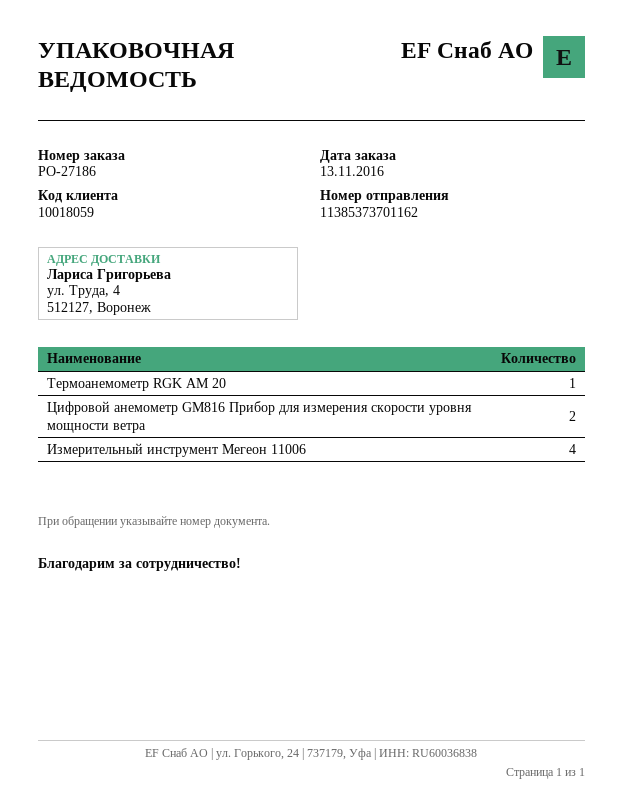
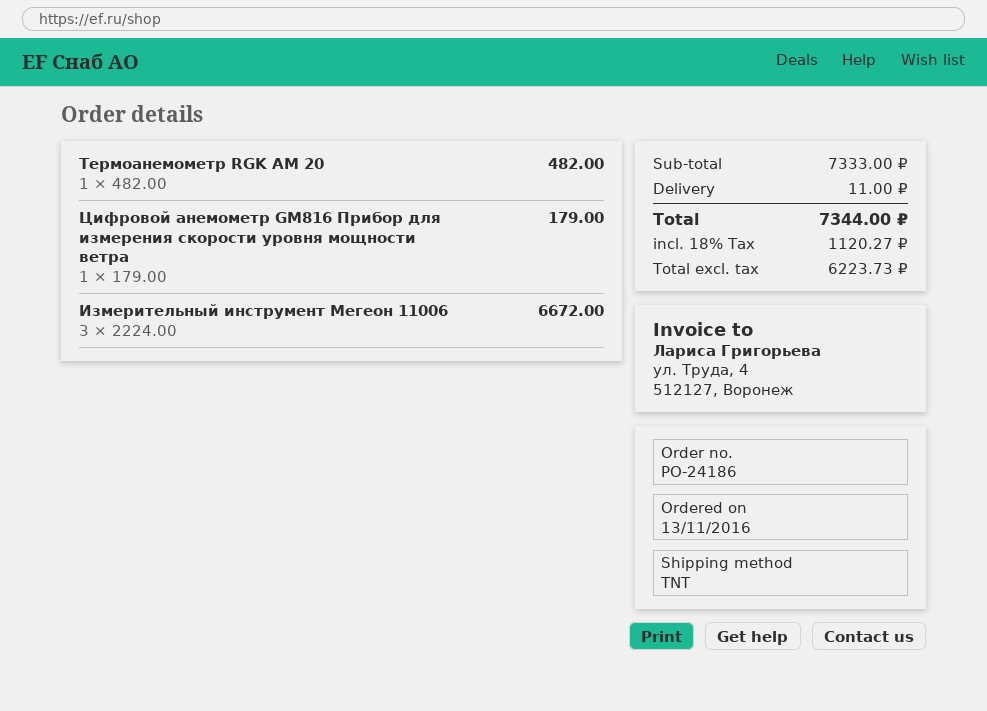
order number: PO-27186 -> PO-24186
Цифровой анемометр GM816 Прибор для измерения скорости уровня мощности ветра: 2 -> 1
Измерительный инструмент Мегеон 11006: 4 -> 3

